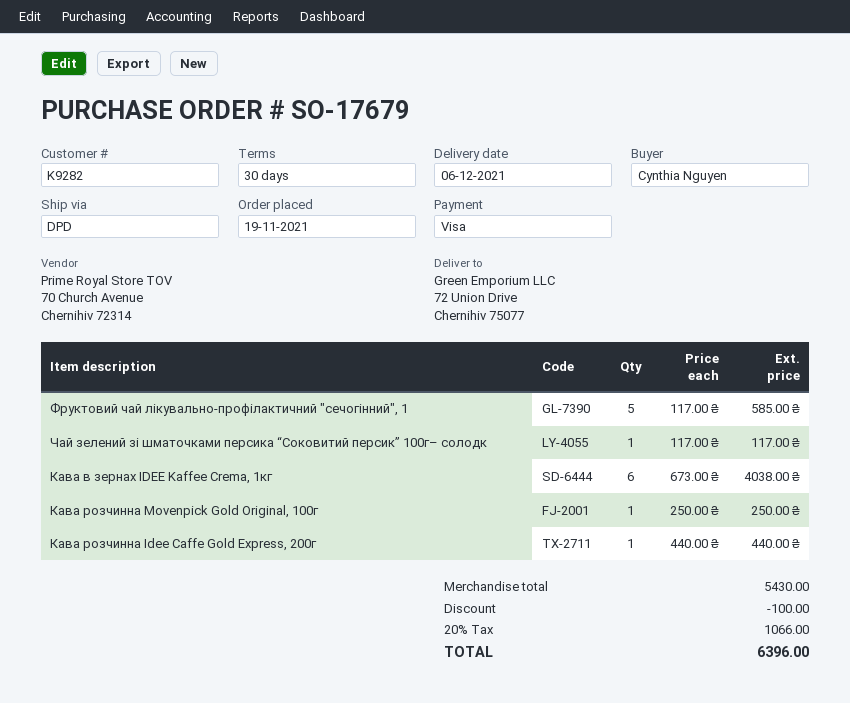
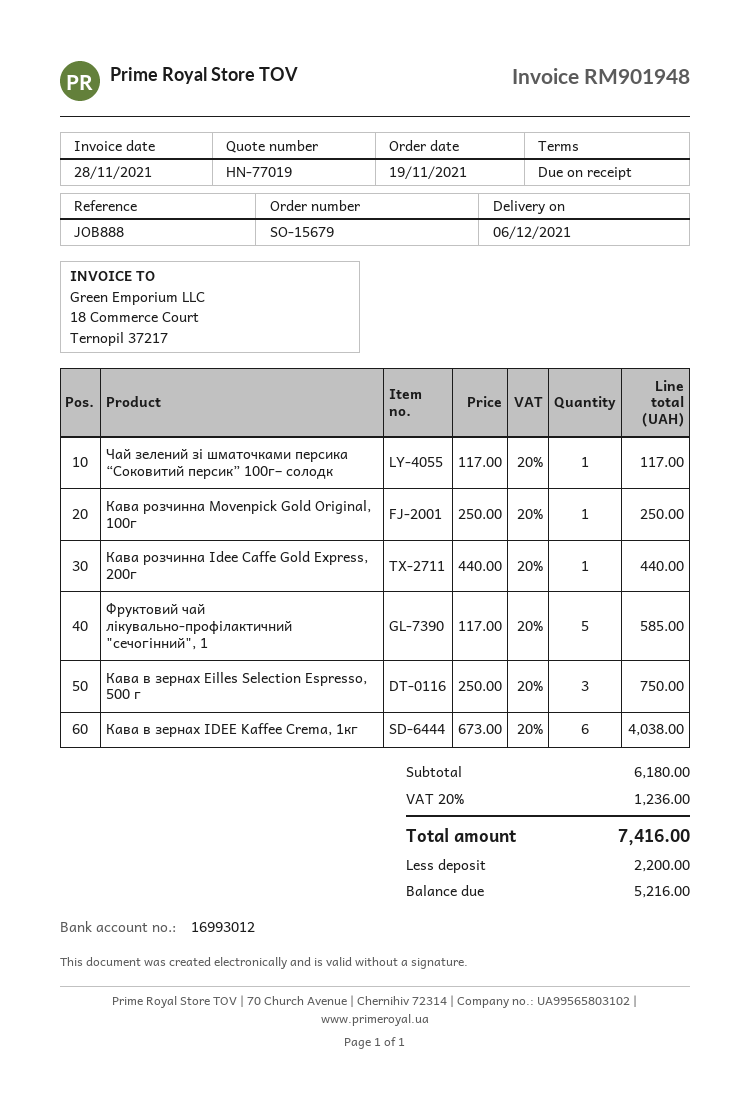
order number: SO-17679 -> SO-15679
payment terms: 30 days -> on receipt
Кава в зернах Eilles Selection Espresso, 500 г: none -> 3 x 250.00 = 750.00
subtotal: 5430.00 -> 6180.00
discount: 100.00 -> none
tax: 20% = 1066.00 -> 20% = 1236.00
total: 6396.00 -> 7416.00

